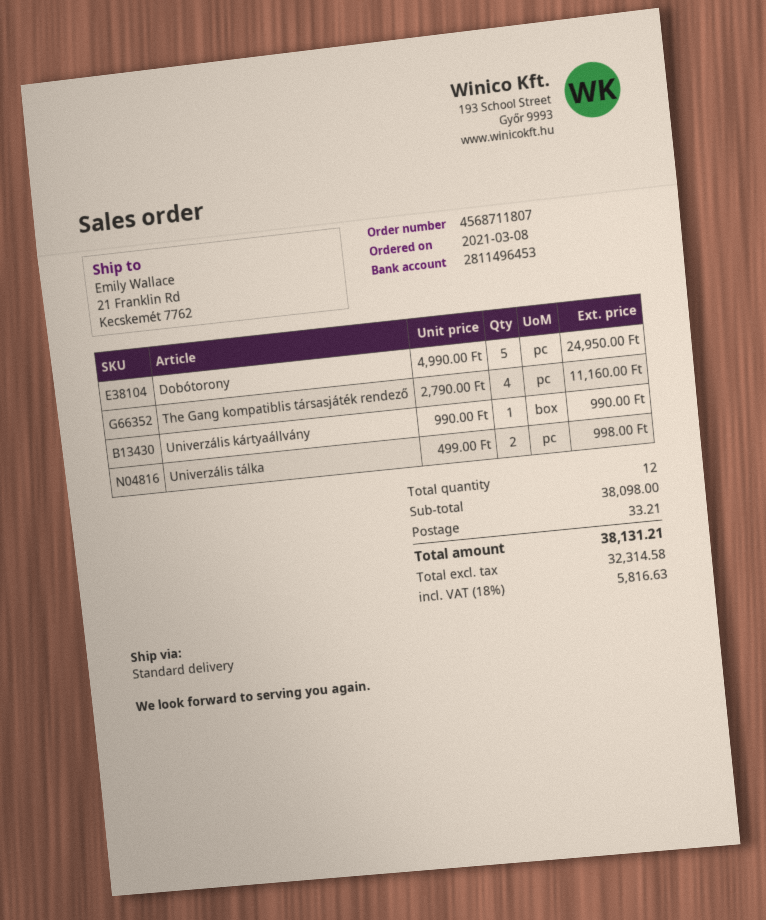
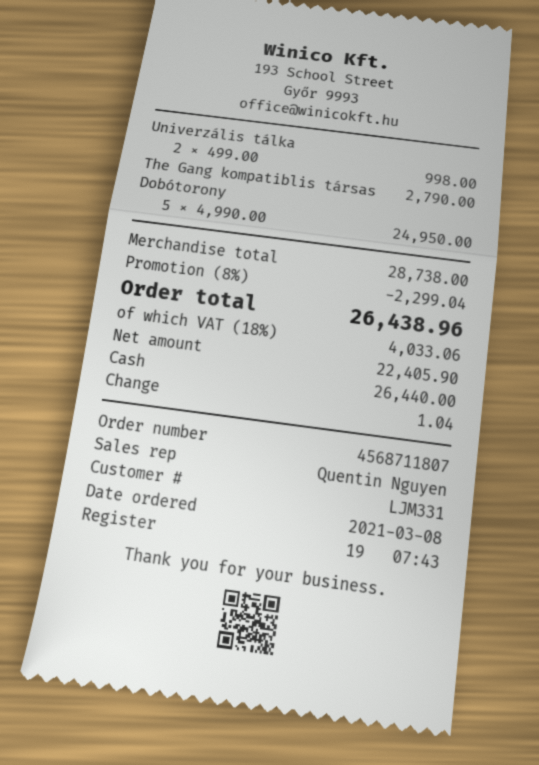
The Gang kompatiblis társasjáték rendező: 4 x 2790.00 = 11160.00 -> 1 x 2790.00 = 2790.00
Univerzális kártyaállvány: 1 x 990.00 = 990.00 -> none
subtotal: 38098.00 -> 28738.00
discount: none -> 8% = 2299.04
shipping: 33.21 -> none
net: 32314.58 -> 22405.90
tax: 18% = 5816.63 -> 18% = 4033.06
total: 38131.21 -> 26438.96

